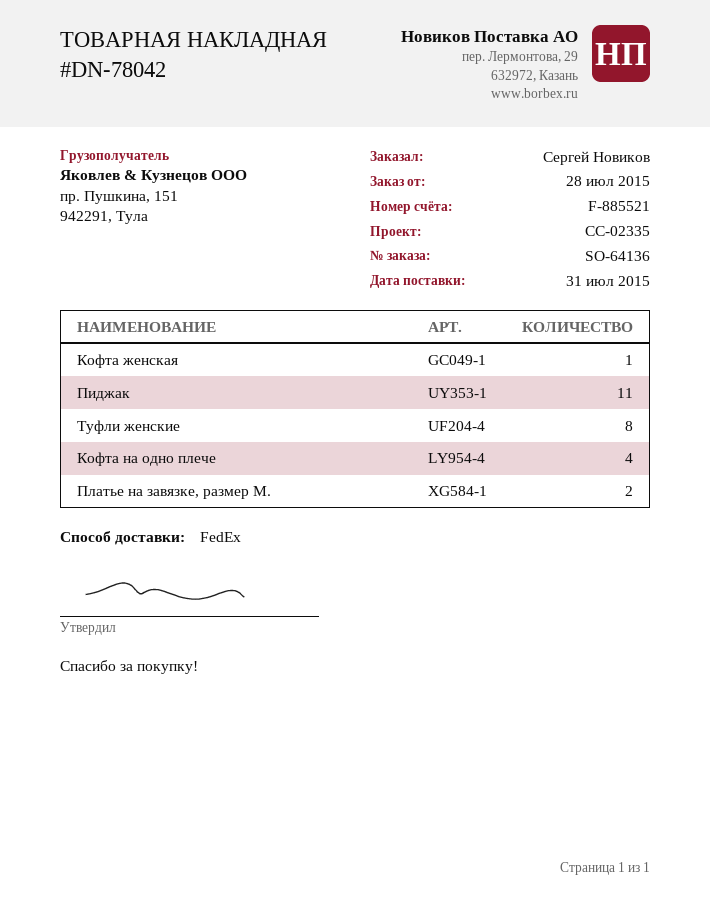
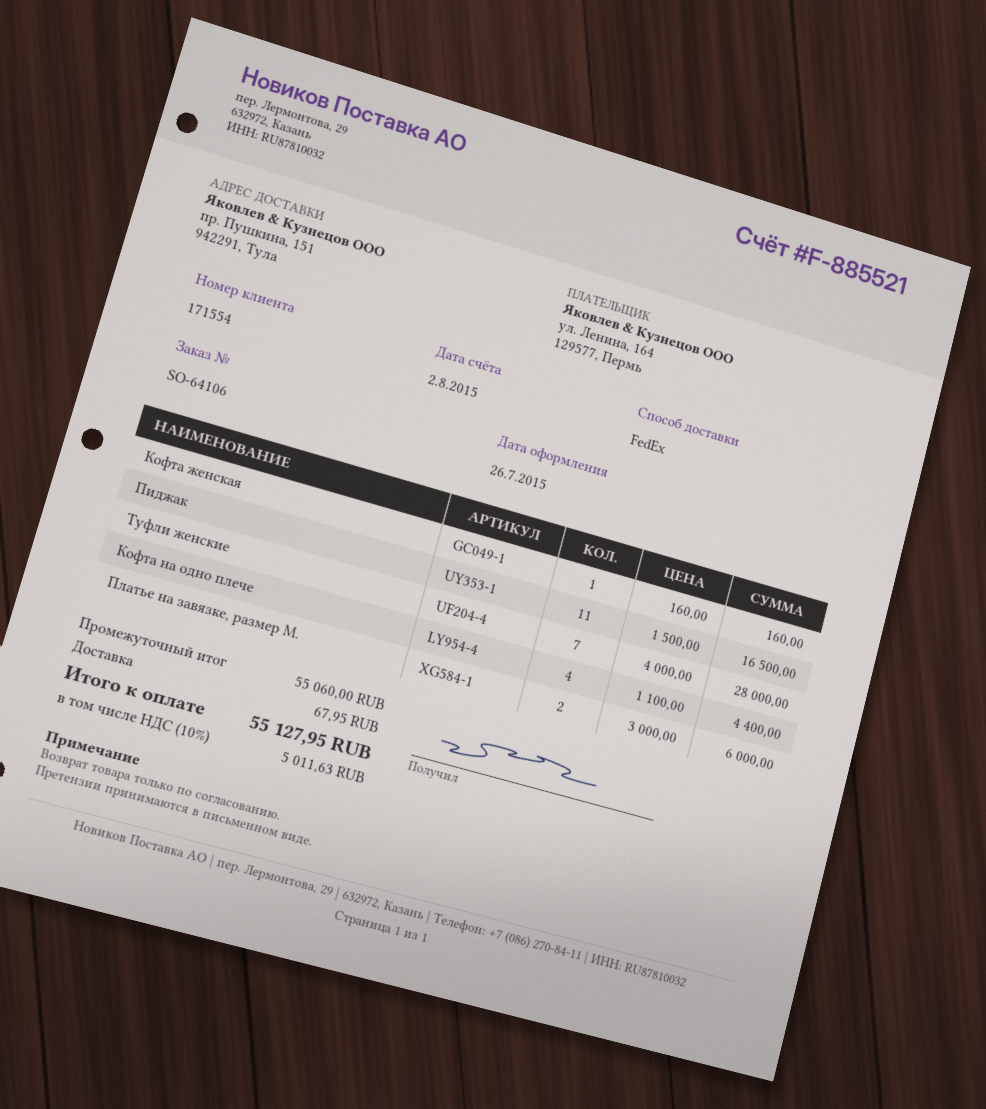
order number: SO-64136 -> SO-64106
order date: 2015-07-28 -> 2015-07-26
Туфли женские: 8 -> 7

